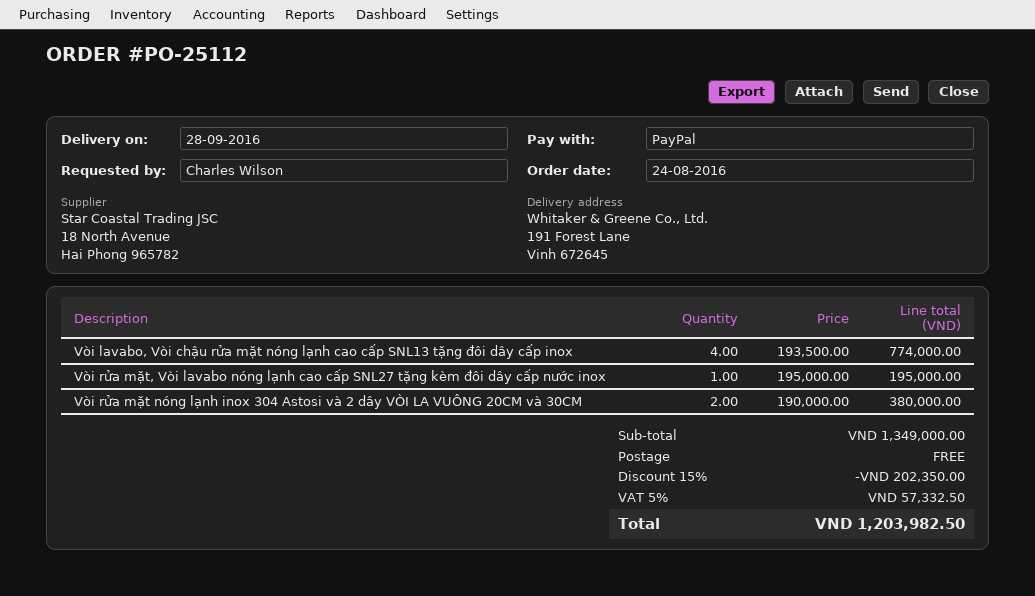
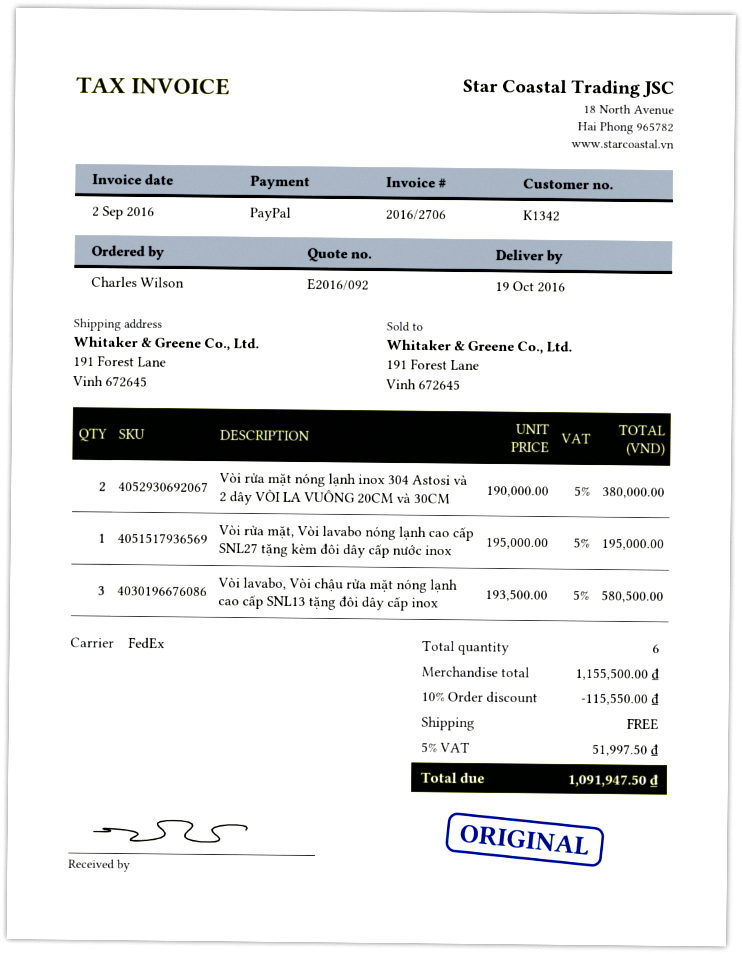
delivery date: 2016-09-28 -> 2016-10-19
Vòi lavabo, Vòi chậu rửa mặt nóng lạnh cao cấp SNL13 tặng đôi dây cấp inox: 4 x 193500.00 = 774000.00 -> 3 x 193500.00 = 580500.00
subtotal: 1349000.00 -> 1155500.00
discount: 15% = 202350.00 -> 10% = 115550.00
tax: 5% = 57332.50 -> 5% = 51997.50
total: 1203982.50 -> 1091947.50

